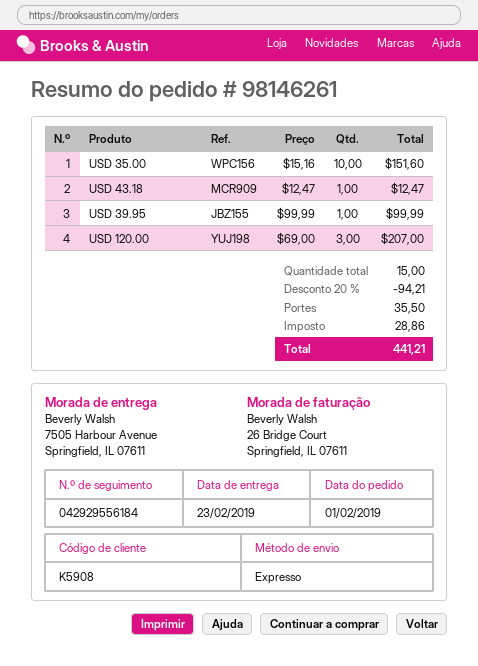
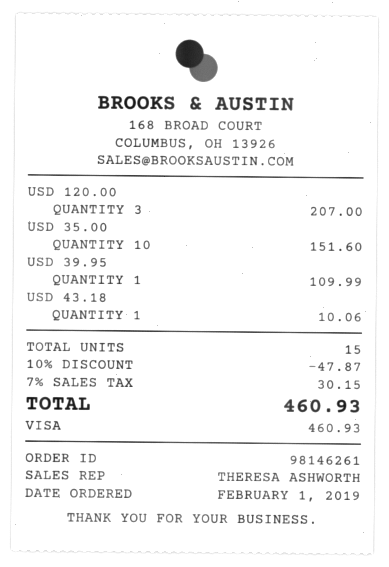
USD 43.18: 1 for 12.47 -> 1 for 10.06
USD 39.95: 1 for 99.99 -> 1 for 109.99
discount: 20% = 94.21 -> 10% = 47.87
shipping: 35.50 -> none
tax: 28.86 -> 30.15
total: 441.21 -> 460.93

